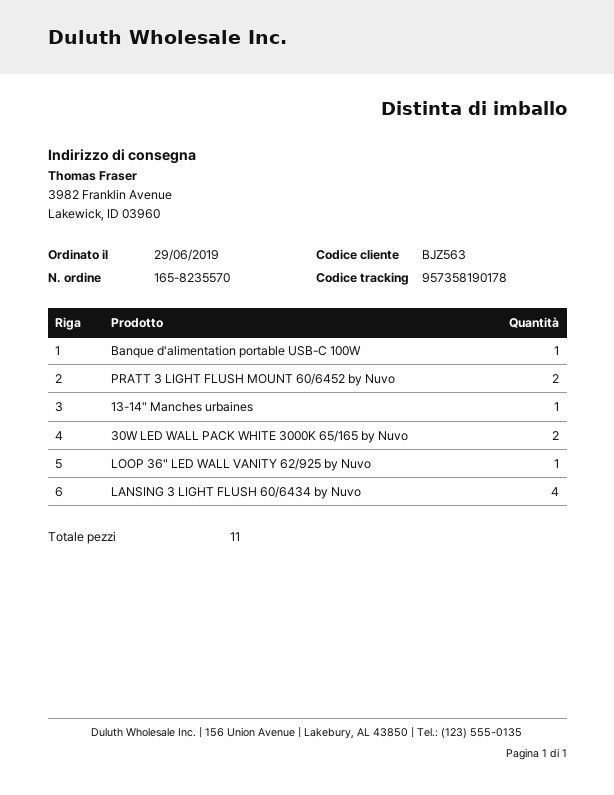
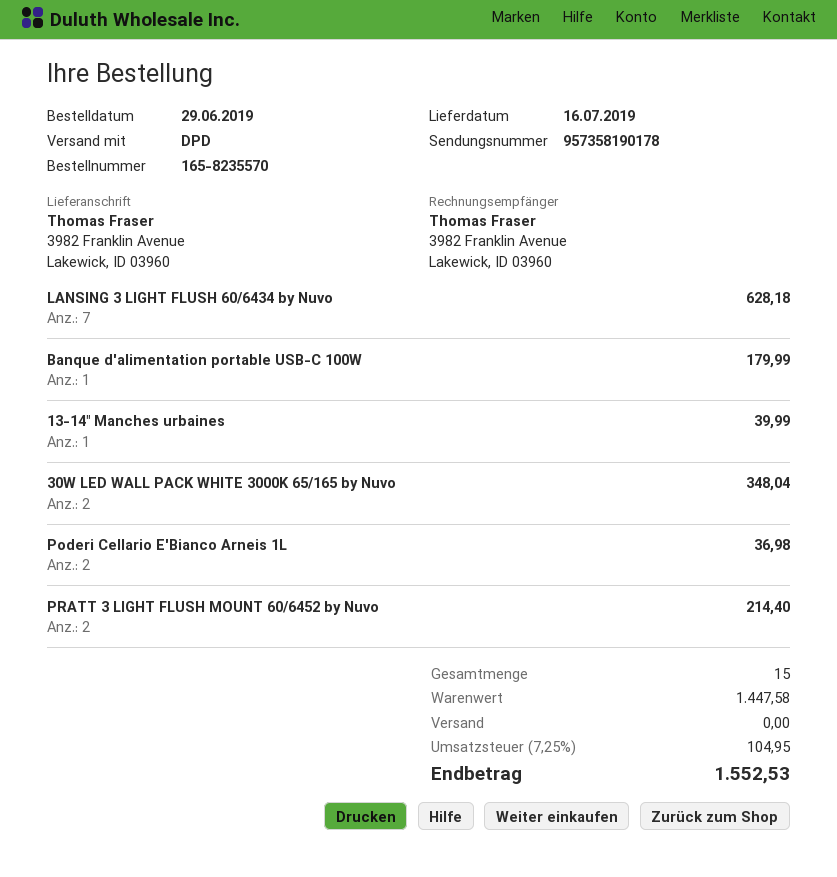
LOOP 36" LED WALL VANITY 62/925 by Nuvo: 1 -> none
LANSING 3 LIGHT FLUSH 60/6434 by Nuvo: 4 -> 7
Poderi Cellario E'Bianco Arneis 1L: none -> 2
total quantity: 11 -> 15

